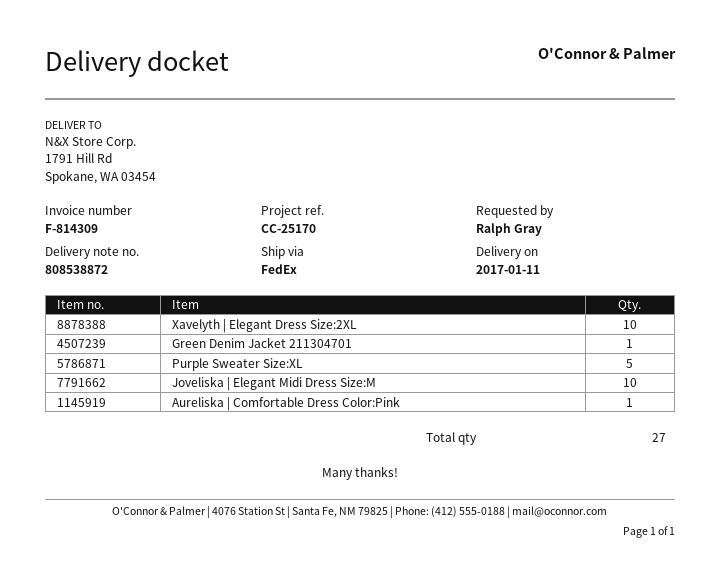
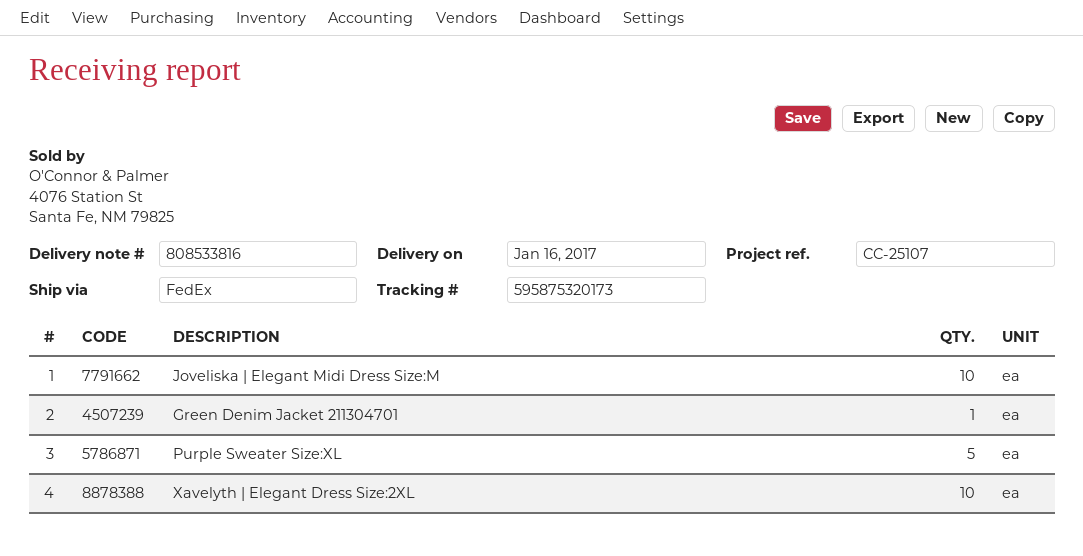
delivery note number: 808538872 -> 808533816
delivery date: 2017-01-11 -> 2017-01-16
reference: CC-25170 -> CC-25107
Aureliska | Comfortable Dress Color:Pink: 1 -> none

